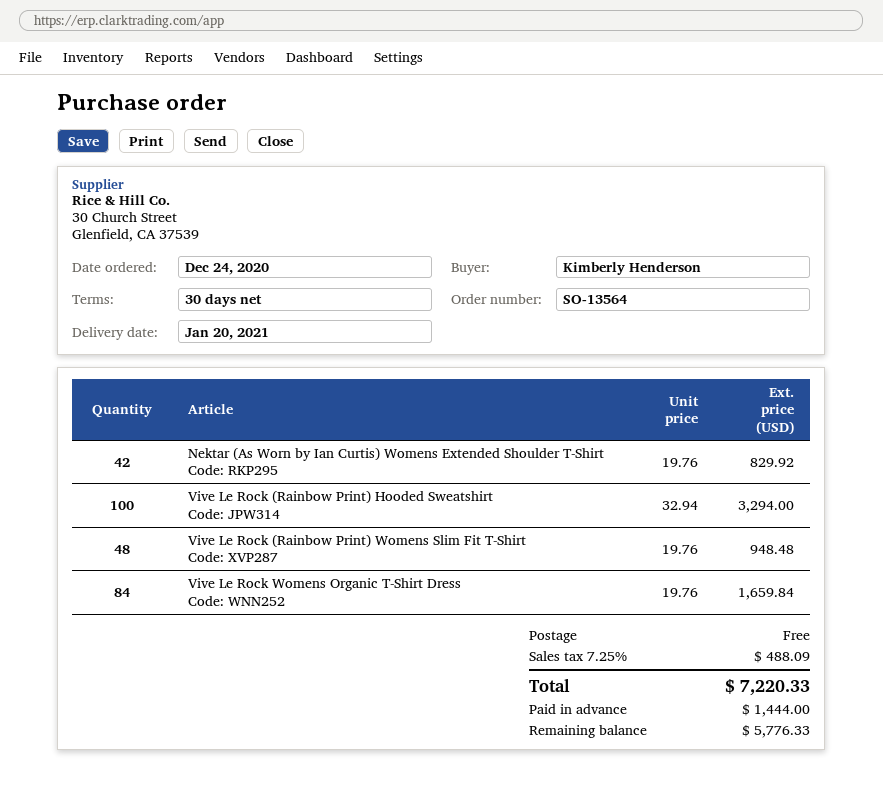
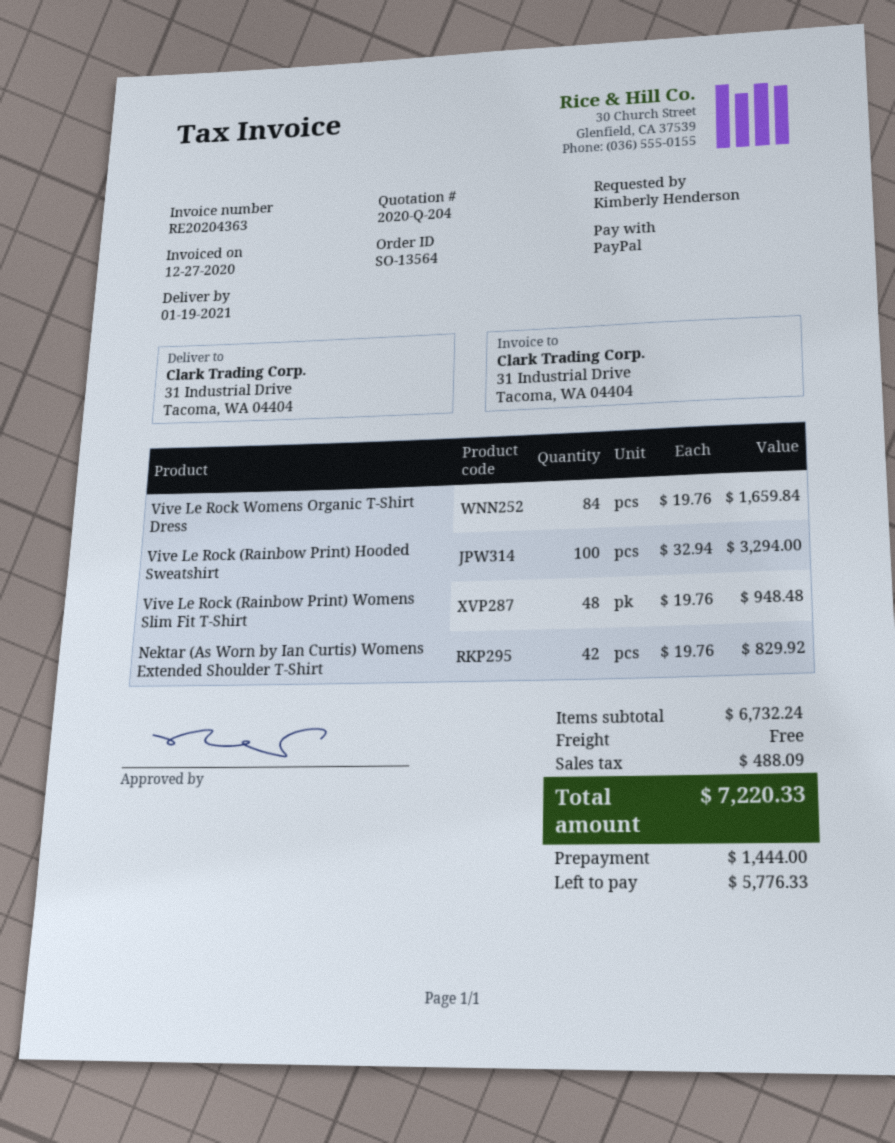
delivery date: 2021-01-20 -> 2021-01-19

